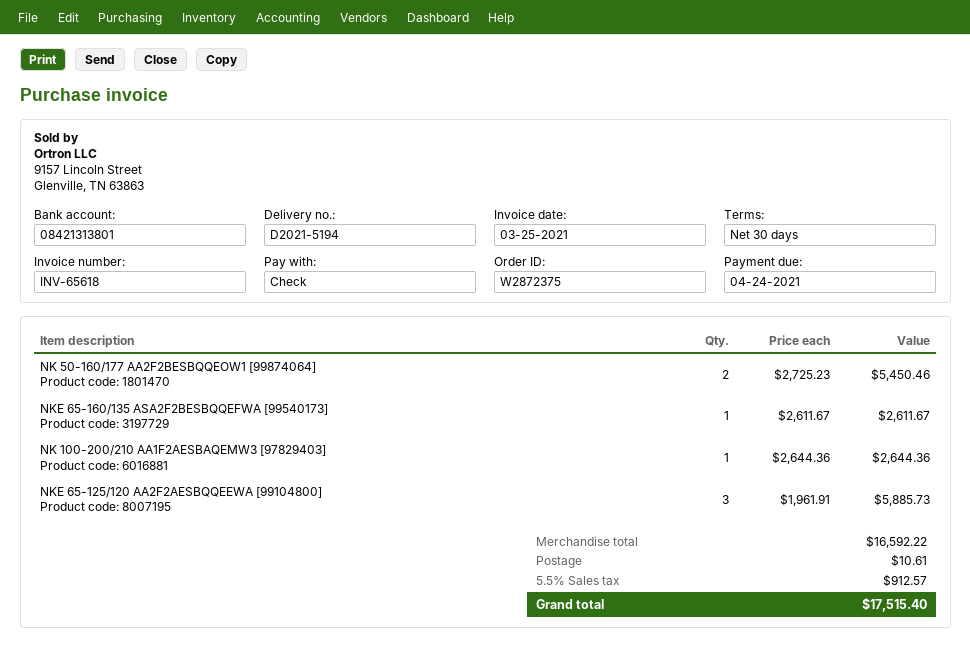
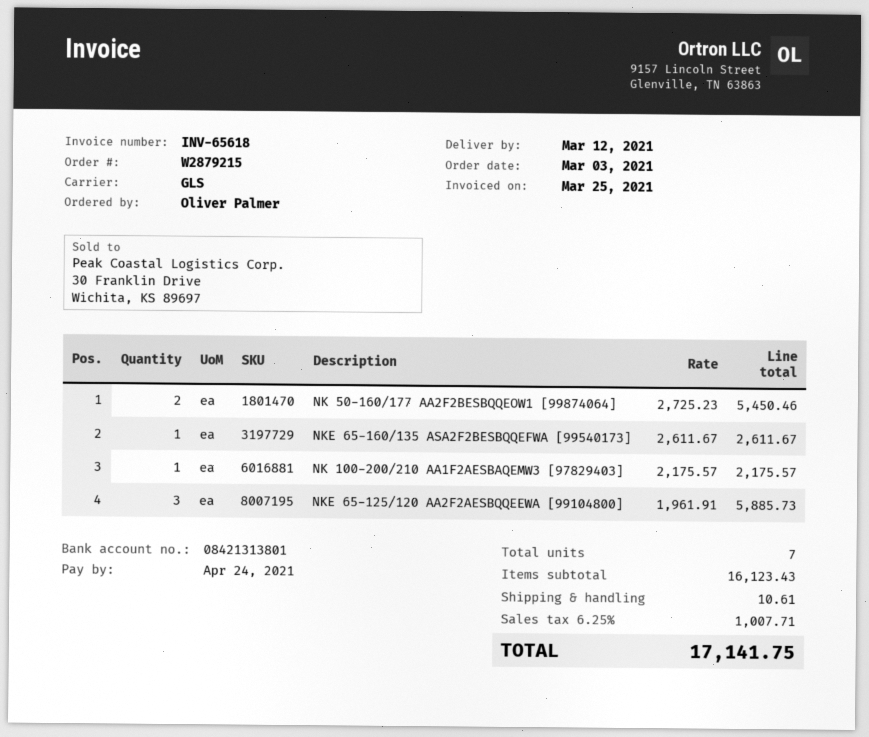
order number: W2872375 -> W2879215
NK 100-200/210 AA1F2AESBAQEMW3 [97829403]: 1 x 2644.36 = 2644.36 -> 1 x 2175.57 = 2175.57
subtotal: 16592.22 -> 16123.43
tax: 5.5% = 912.57 -> 6.25% = 1007.71
total: 17515.40 -> 17141.75

